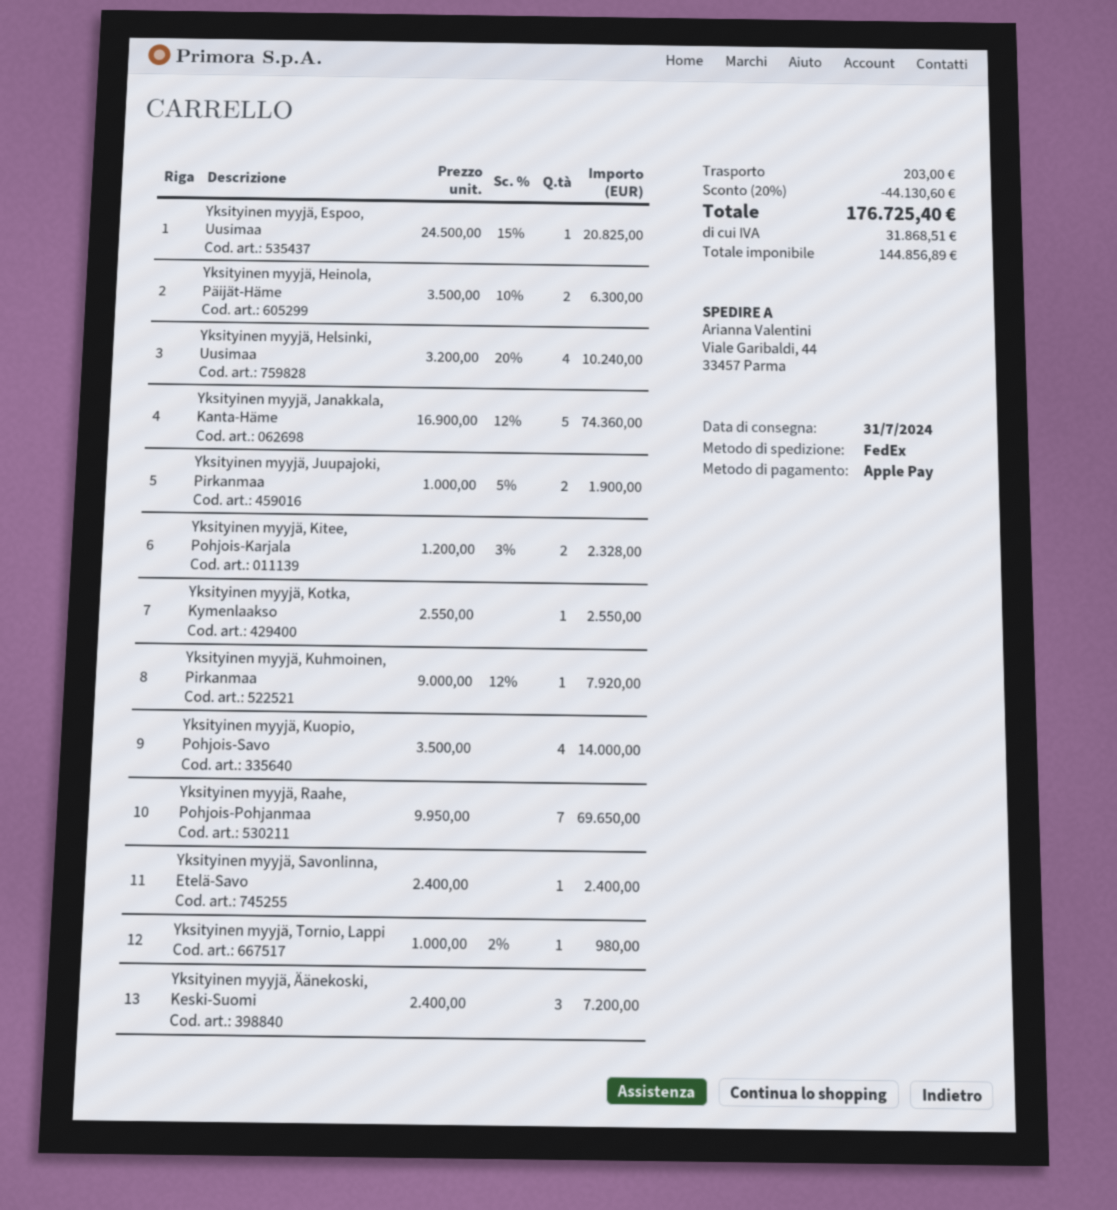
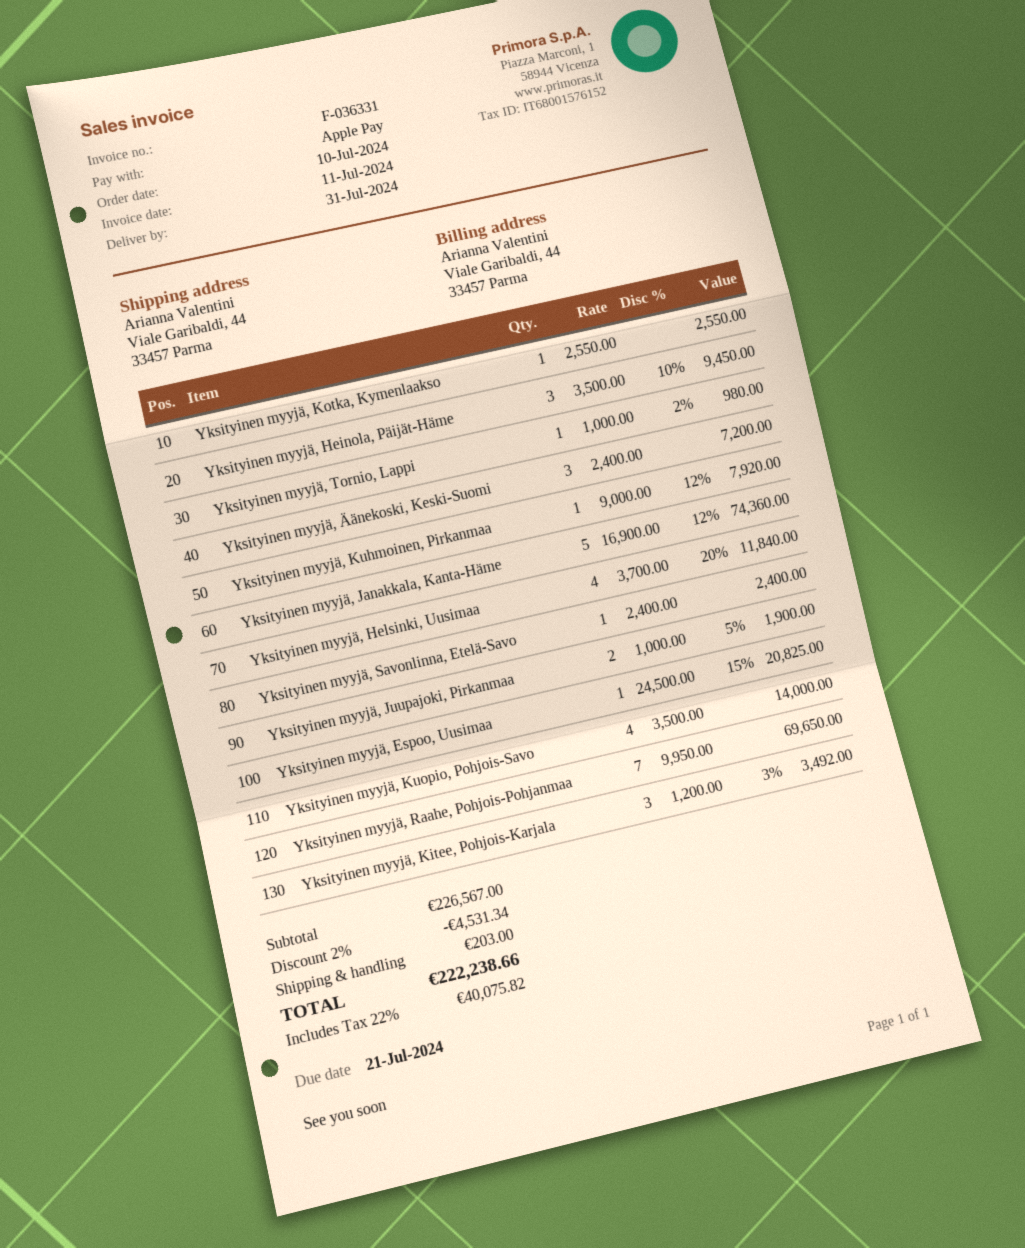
Yksityinen myyjä, Heinola, Päijät-Häme: 2 x 3500.00 - 10% = 6300.00 -> 3 x 3500.00 - 10% = 9450.00
Yksityinen myyjä, Helsinki, Uusimaa: 4 x 3200.00 - 20% = 10240.00 -> 4 x 3700.00 - 20% = 11840.00
Yksityinen myyjä, Kitee, Pohjois-Karjala: 2 x 1200.00 - 3% = 2328.00 -> 3 x 1200.00 - 3% = 3492.00
discount: 20% = 44130.60 -> 2% = 4531.34
tax: 31868.51 -> 40075.82
total: 176725.40 -> 222238.66

